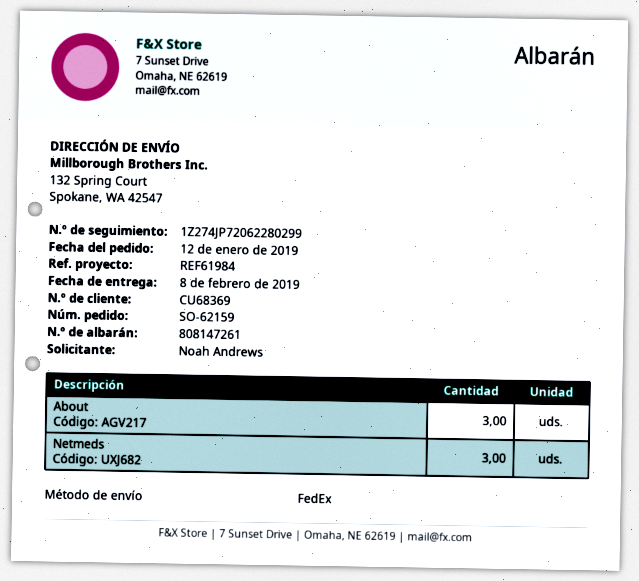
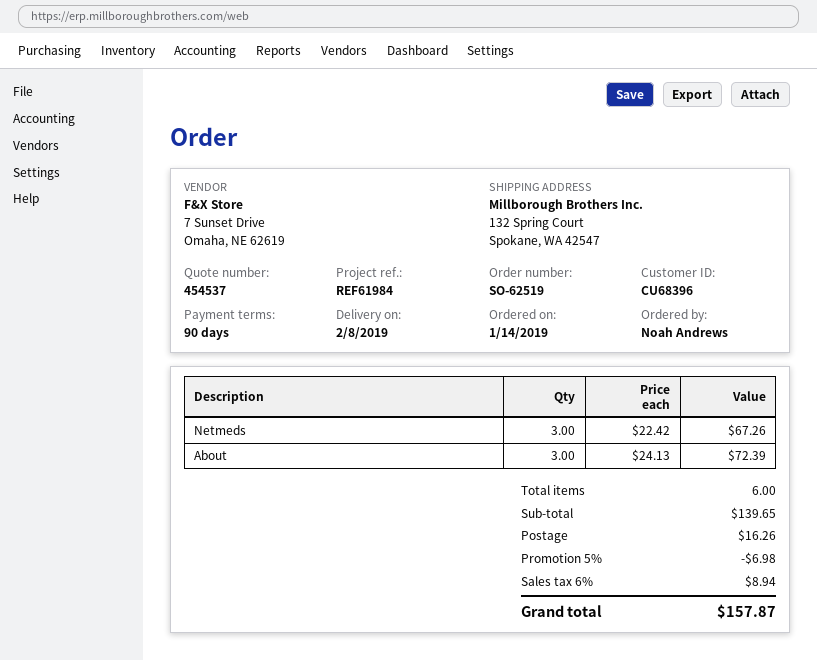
order number: SO-62159 -> SO-62519
order date: 2019-01-12 -> 2019-01-14
customer number: CU68369 -> CU68396

